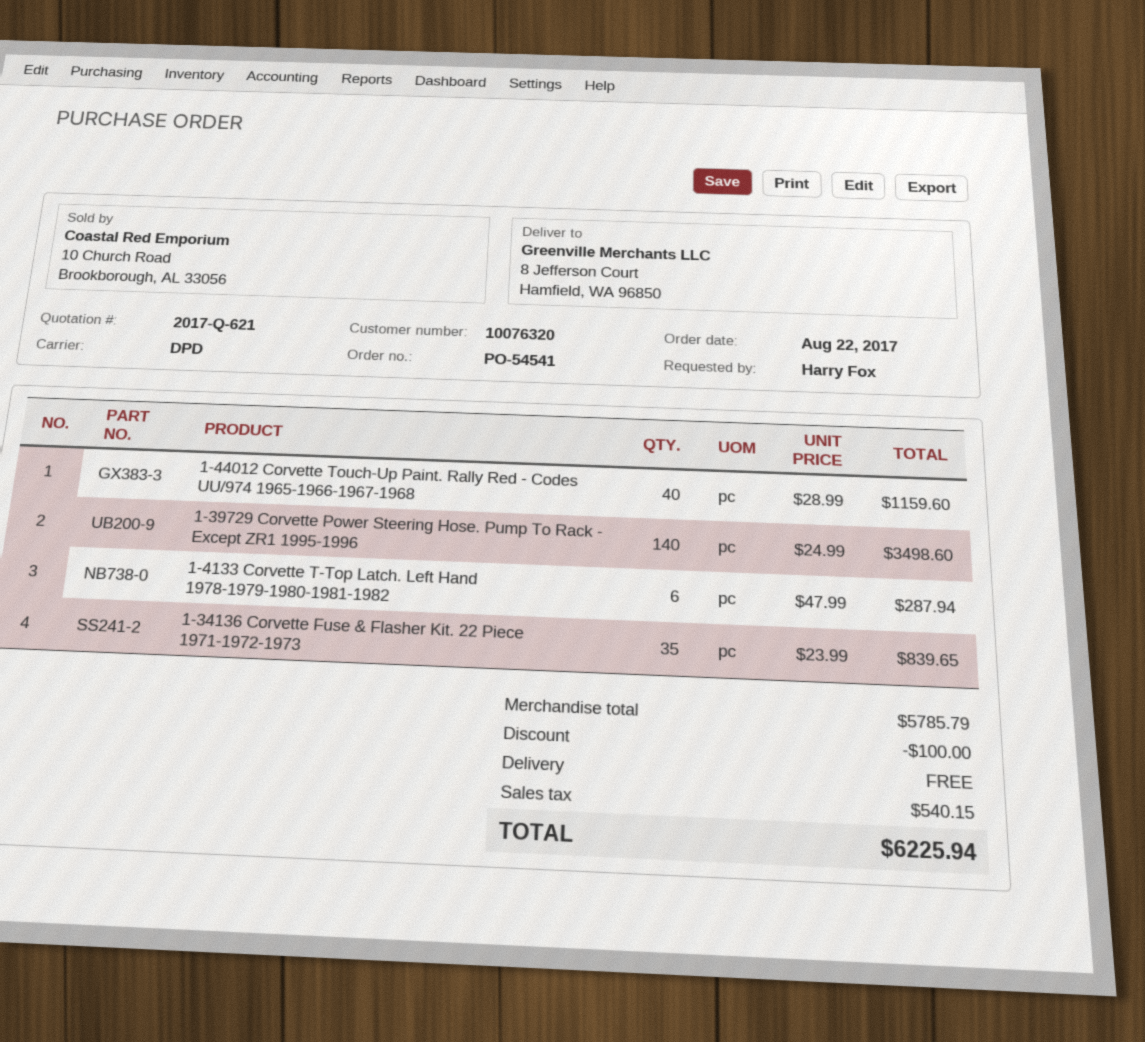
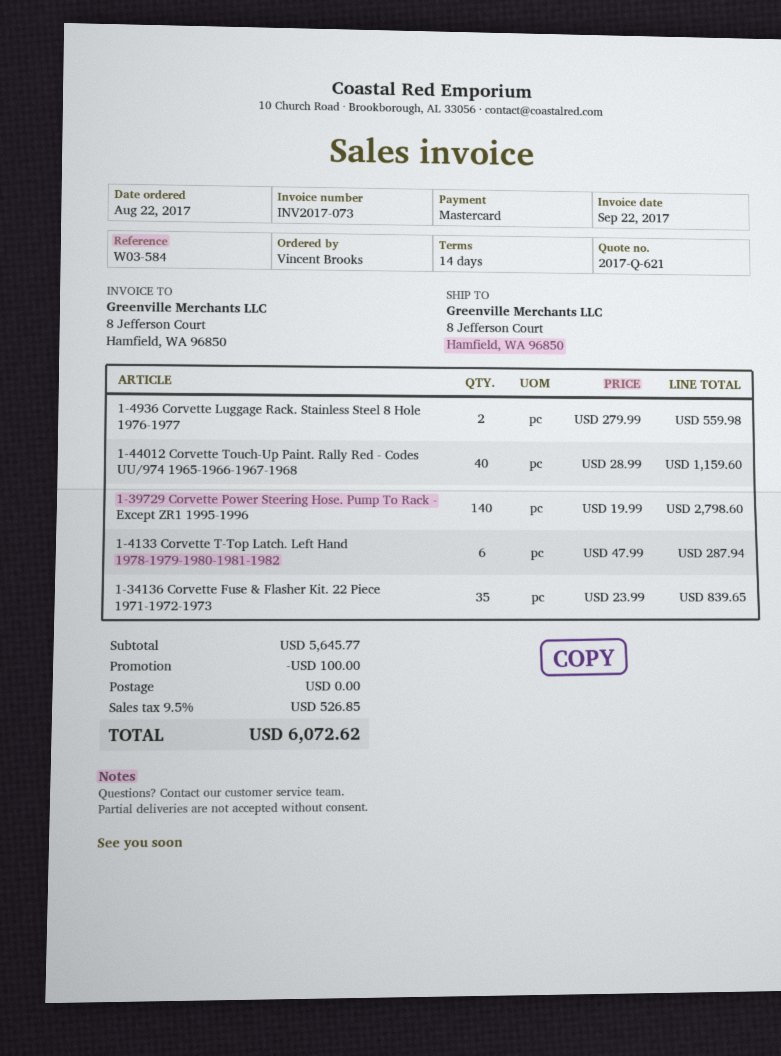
ordered by: Harry Fox -> Vincent Brooks
1-39729 Corvette Power Steering Hose. Pump To Rack - Except ZR1 1995-1996: 140 x 24.99 = 3498.60 -> 140 x 19.99 = 2798.60
1-4936 Corvette Luggage Rack. Stainless Steel 8 Hole 1976-1977: none -> 2 x 279.99 = 559.98
subtotal: 5785.79 -> 5645.77
tax: 540.15 -> 526.85
total: 6225.94 -> 6072.62

